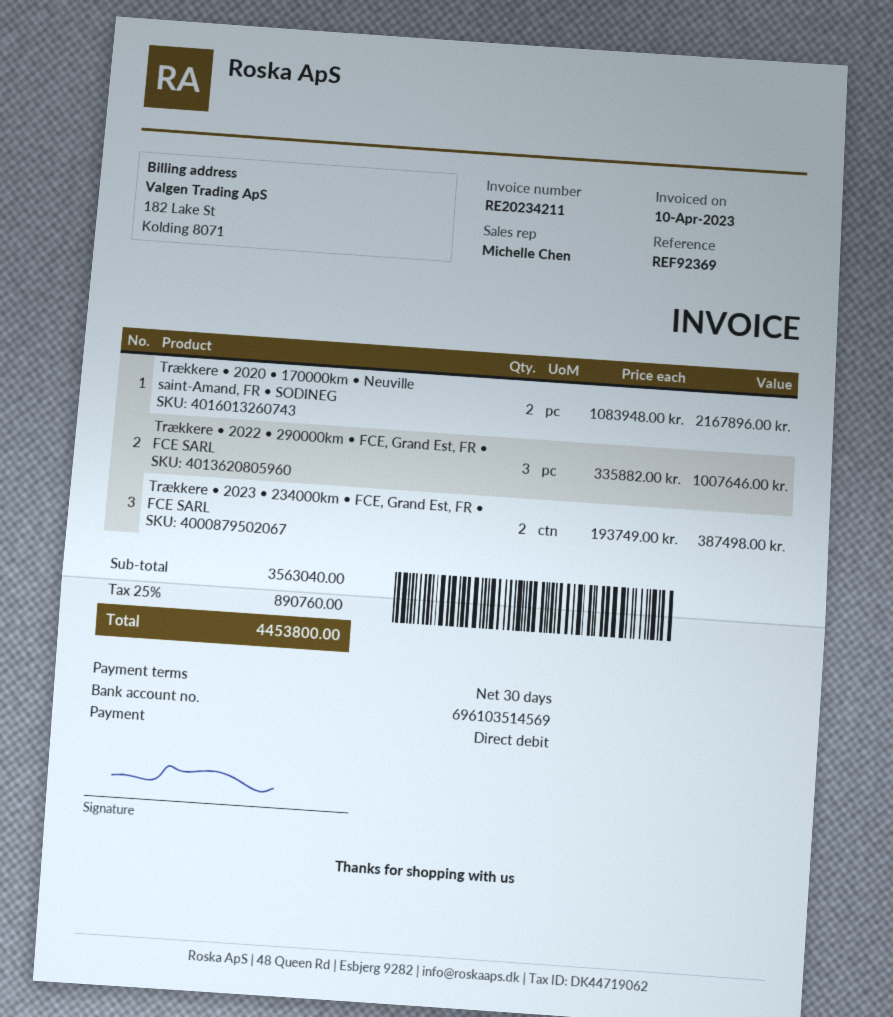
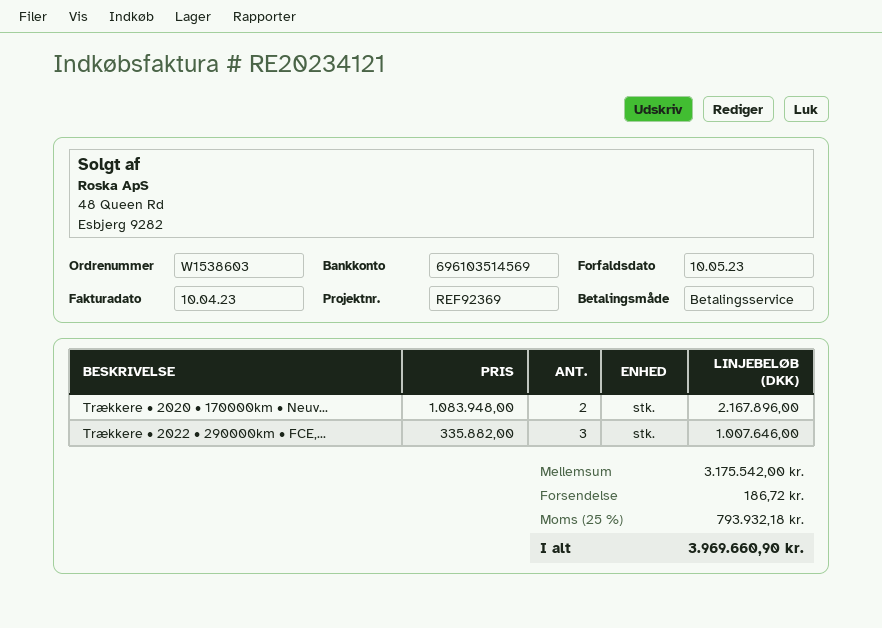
invoice number: RE20234211 -> RE20234121
Trækkere • 2023 • 234000km • FCE, Grand Est, FR • FCE SARL: 2 x 193749.00 = 387498.00 -> none
subtotal: 3563040.00 -> 3175542.00
shipping: none -> 186.72
tax: 25% = 890760.00 -> 25% = 793932.18
total: 4453800.00 -> 3969660.90

